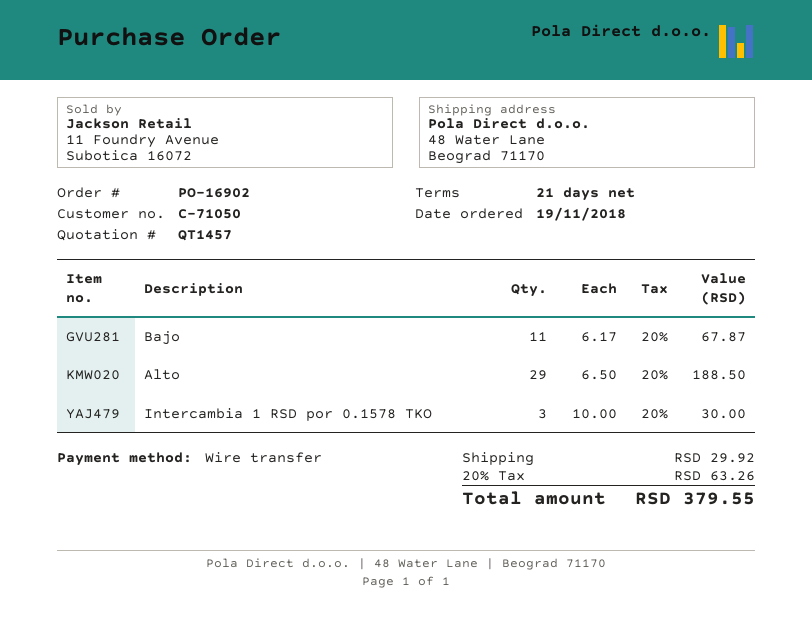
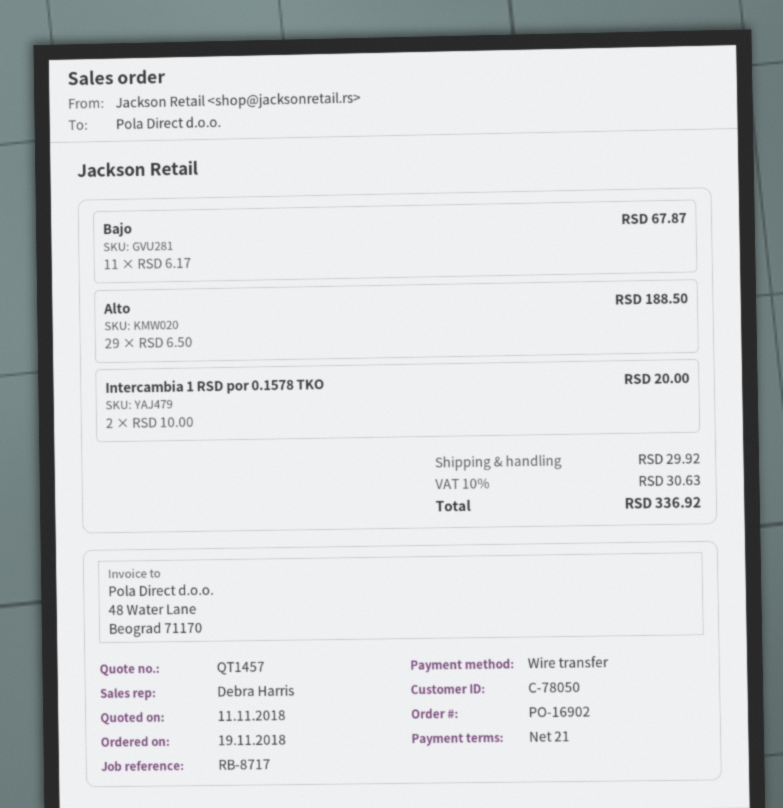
customer number: C-71050 -> C-78050
Intercambia 1 RSD por 0.1578 TKO: 3 x 10.00 = 30.00 -> 2 x 10.00 = 20.00
tax: 20% = 63.26 -> 10% = 30.63
total: 379.55 -> 336.92

